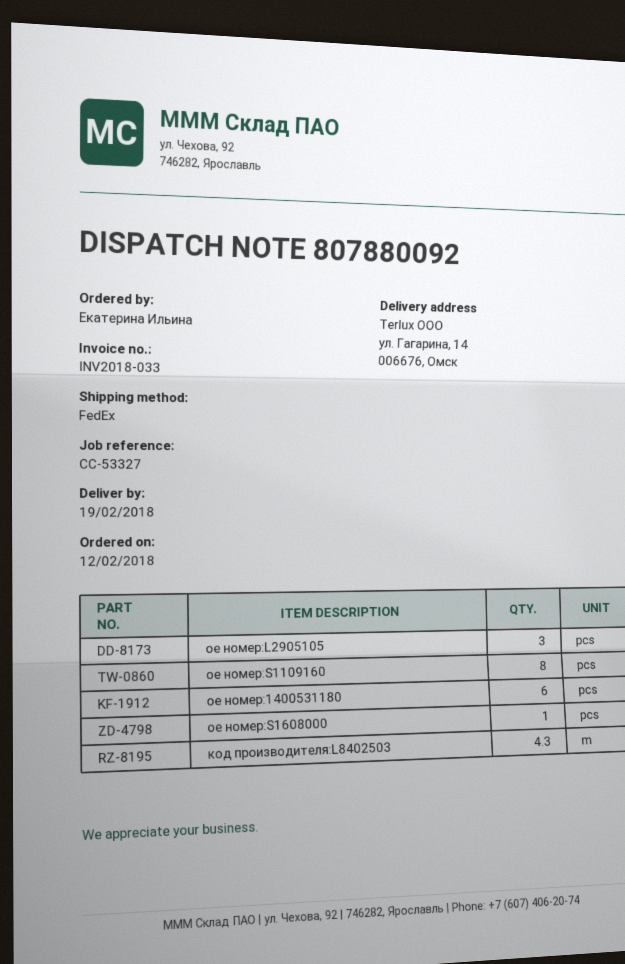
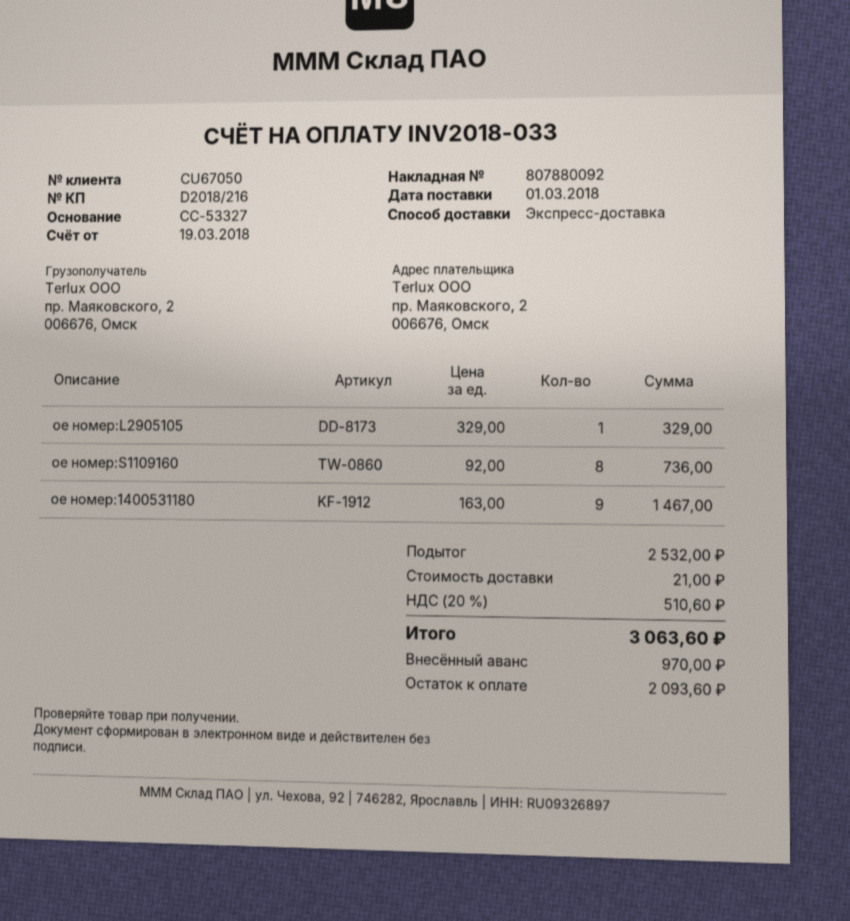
delivery date: 2018-02-19 -> 2018-03-01
shipping method: FedEx -> express
ship to: ул. Гагарина, 14, 006676, Омск -> пр. Маяковского, 2, 006676, Омск
ое номер:L2905105: 3 -> 1
ое номер:1400531180: 6 -> 9
ое номер:S1608000: 1 -> none
код производителя:L8402503: 4.3 -> none

